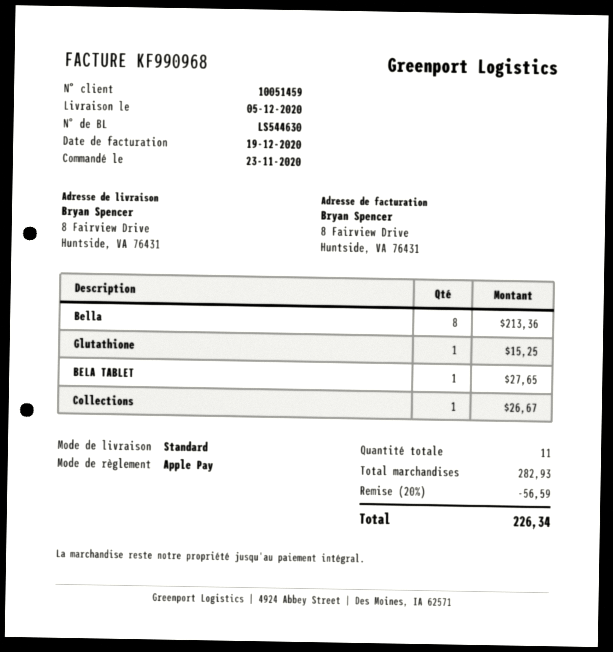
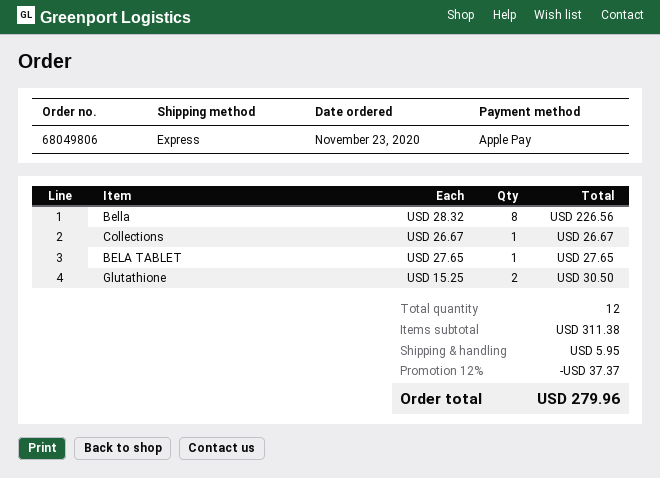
shipping method: standard -> express
Bella: 8 for 213.36 -> 8 for 226.56
Glutathione: 1 for 15.25 -> 2 for 30.50
total quantity: 11 -> 12
subtotal: 282.93 -> 311.38
discount: 20% = 56.59 -> 12% = 37.37
shipping: none -> 5.95
total: 226.34 -> 279.96

